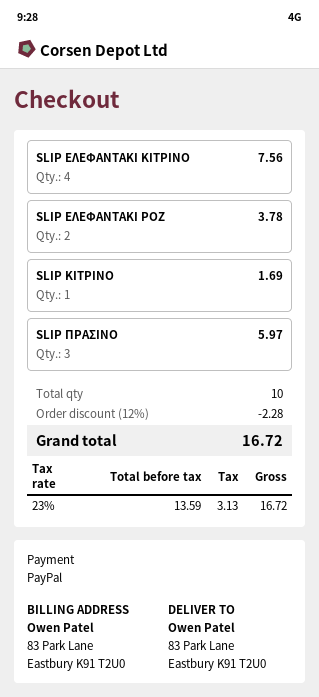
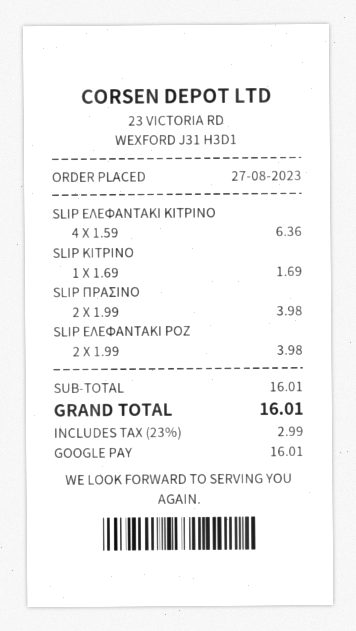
payment method: PayPal -> Google Pay
SLIP ΕΛΕΦΑΝΤΑΚΙ ΚΙΤΡΙΝΟ: 4 for 7.56 -> 4 for 6.36
SLIP ΕΛΕΦΑΝΤΑΚΙ ΡΟΖ: 2 for 3.78 -> 2 for 3.98
SLIP ΠΡΑΣΙΝΟ: 3 for 5.97 -> 2 for 3.98
discount: 12% = 2.28 -> none
tax: 23% = 3.13 -> 23% = 2.99
total: 16.72 -> 16.01

